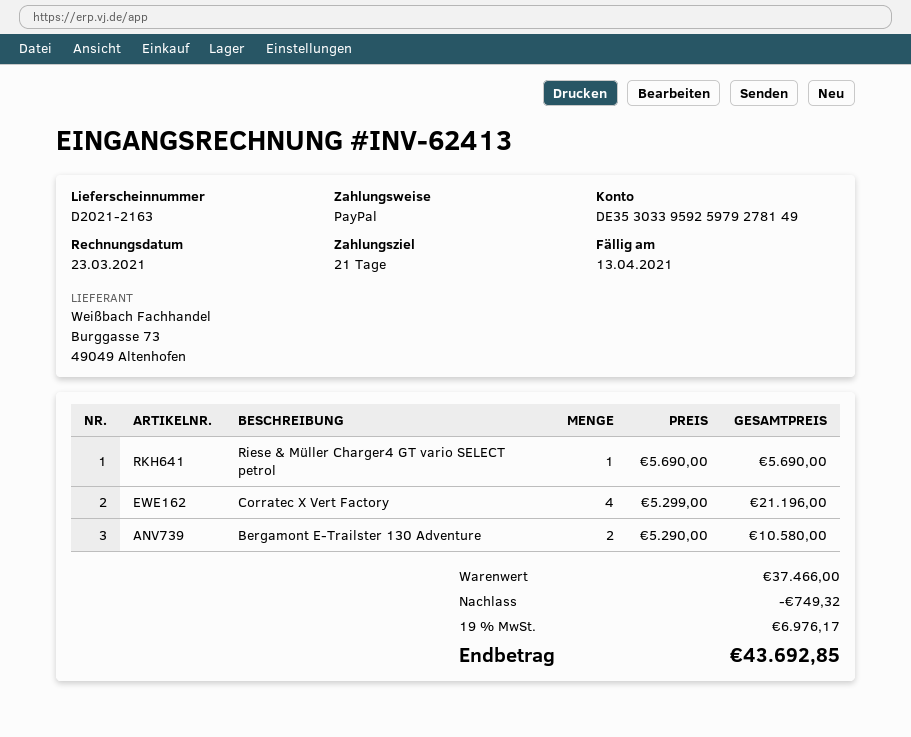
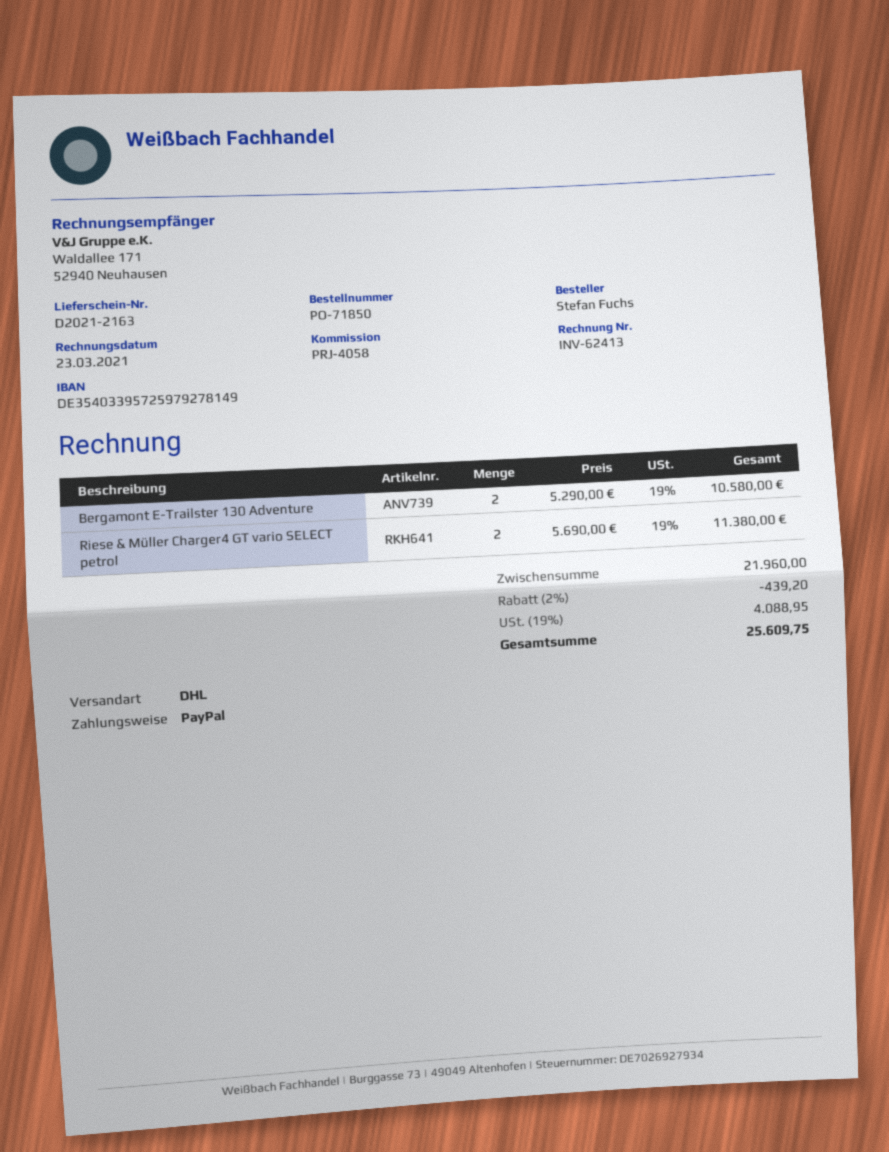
bank account: DE35303395925979278149 -> DE35403395725979278149
Riese & Müller Charger4 GT vario SELECT petrol: 1 x 5690.00 = 5690.00 -> 2 x 5690.00 = 11380.00
Corratec X Vert Factory: 4 x 5299.00 = 21196.00 -> none
subtotal: 37466.00 -> 21960.00
discount: 749.32 -> 439.20
tax: 19% = 6976.17 -> 19% = 4088.95
total: 43692.85 -> 25609.75

